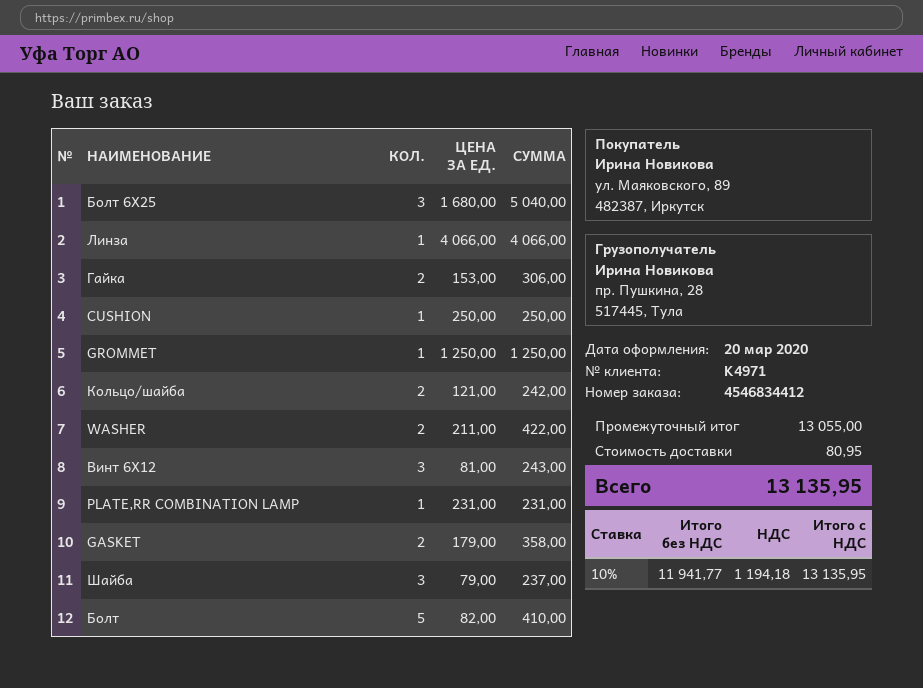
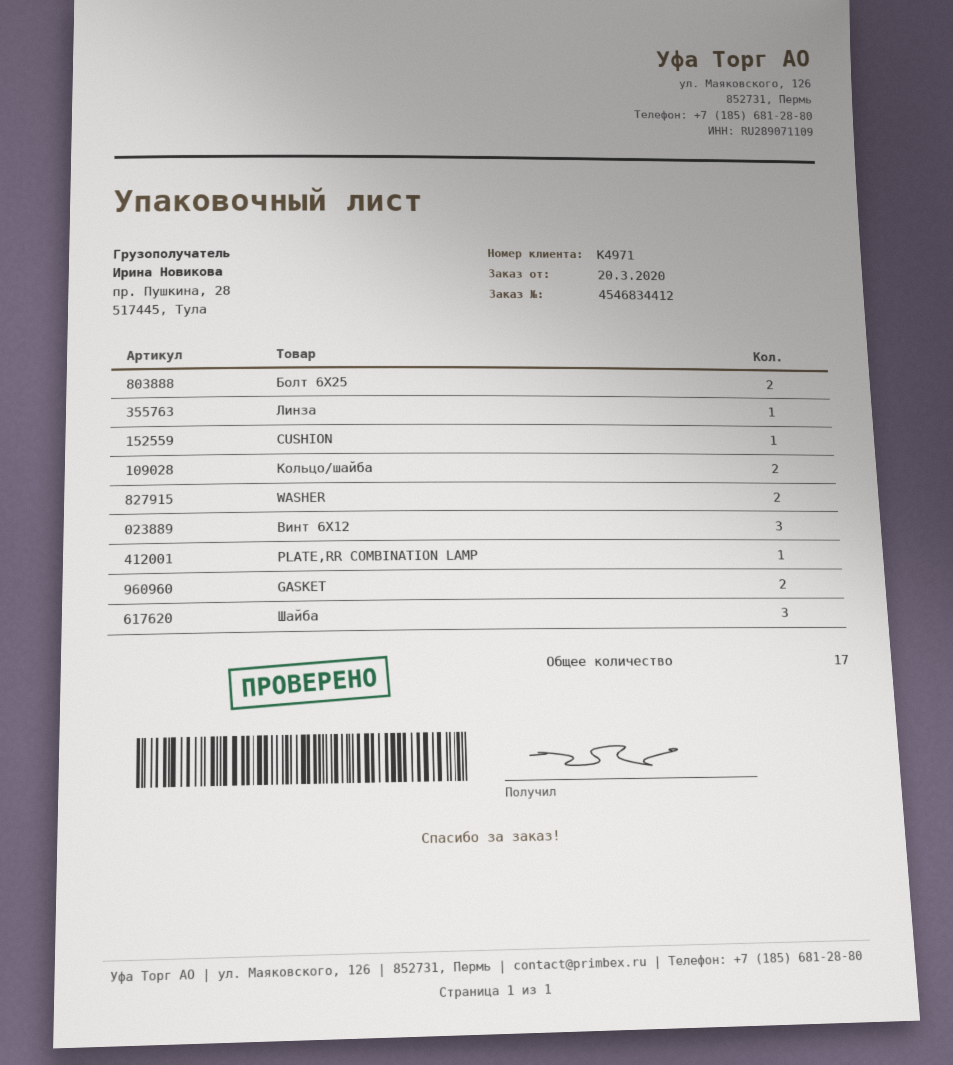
Болт 6X25: 3 -> 2
Гайка: 2 -> none
GROMMET: 1 -> none
Болт: 5 -> none

